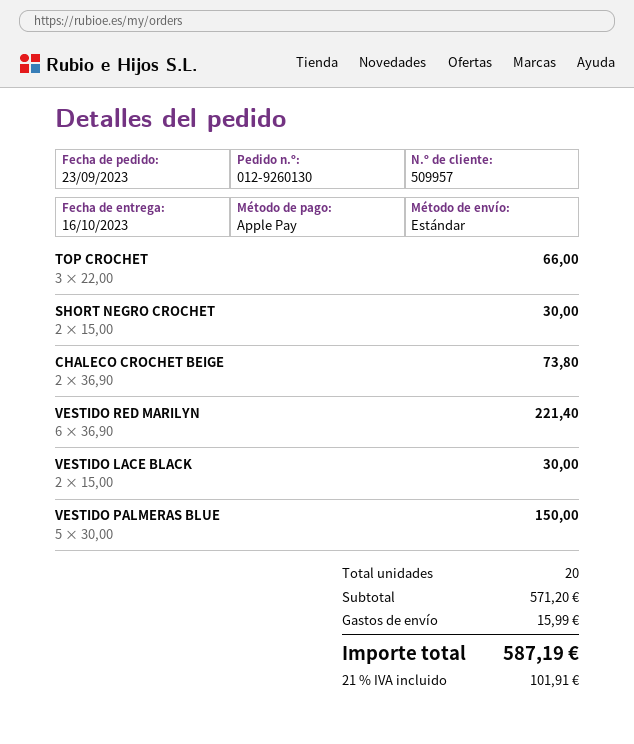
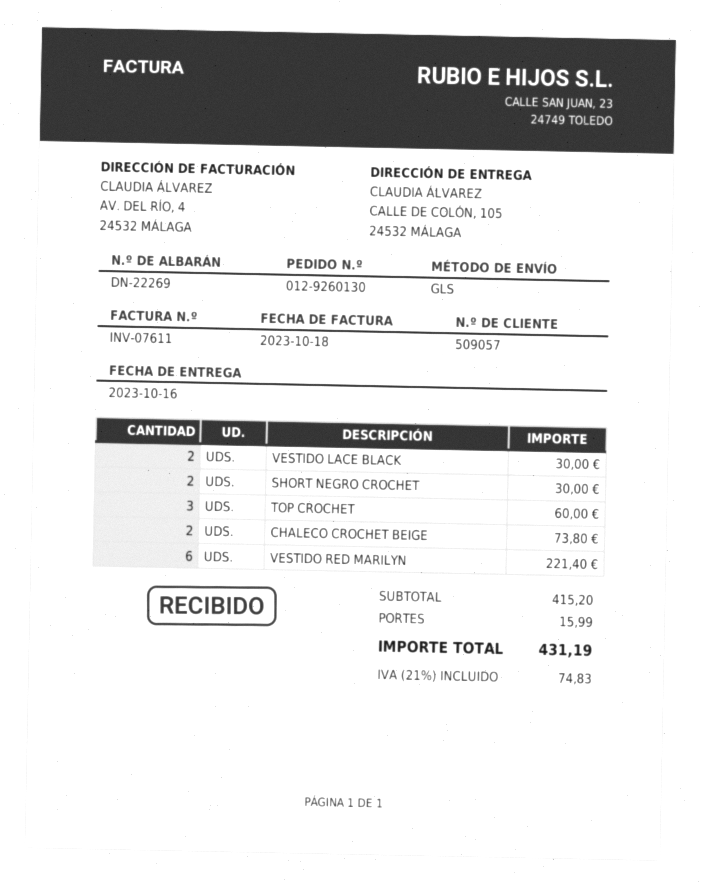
customer number: 509957 -> 509057
shipping method: standard -> GLS
TOP CROCHET: 3 for 66.00 -> 3 for 60.00
VESTIDO PALMERAS BLUE: 5 for 150.00 -> none
subtotal: 571.20 -> 415.20
tax: 21% = 101.91 -> 21% = 74.83
total: 587.19 -> 431.19

